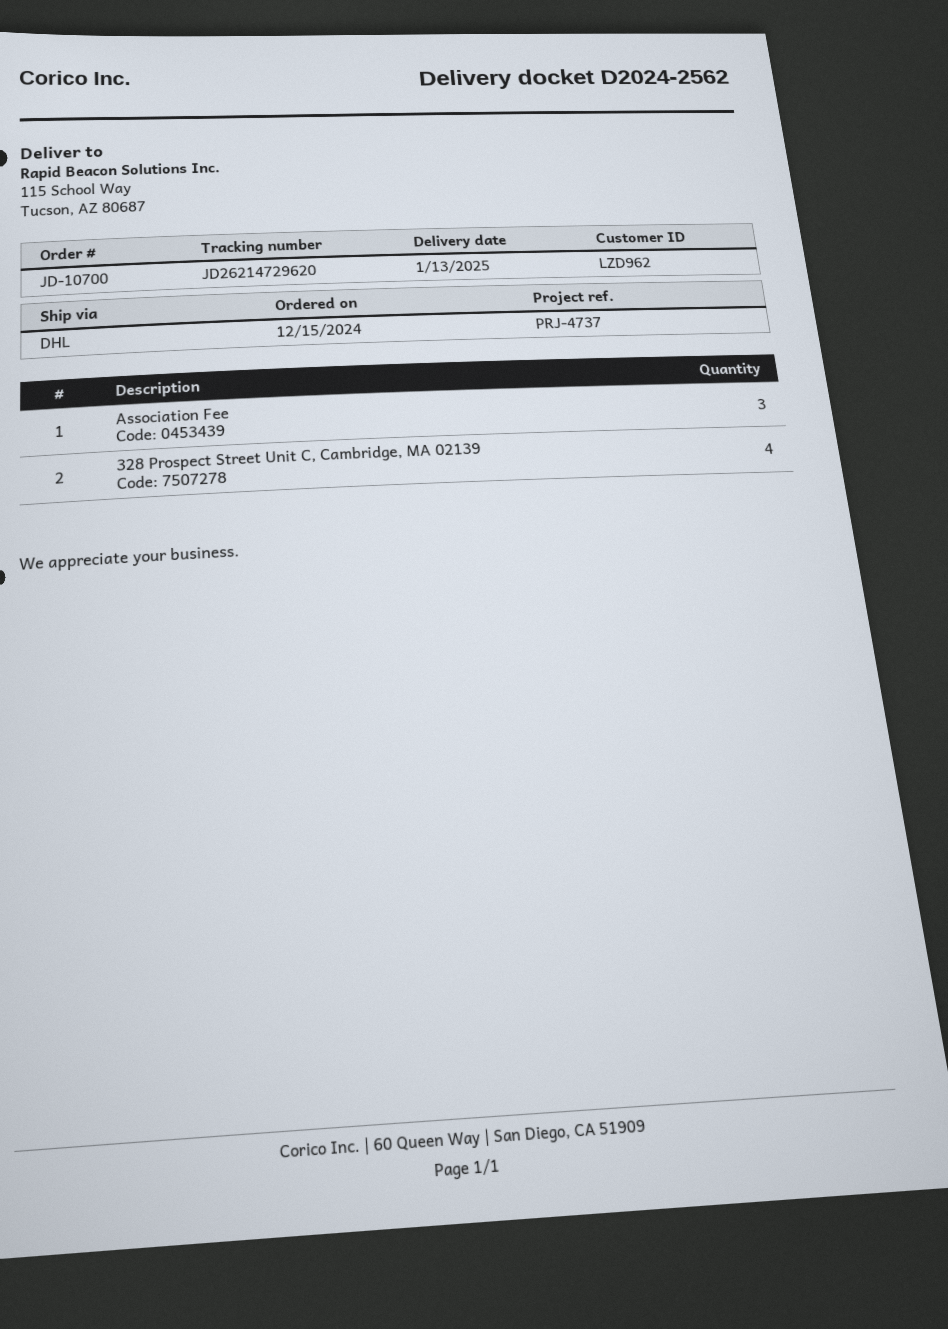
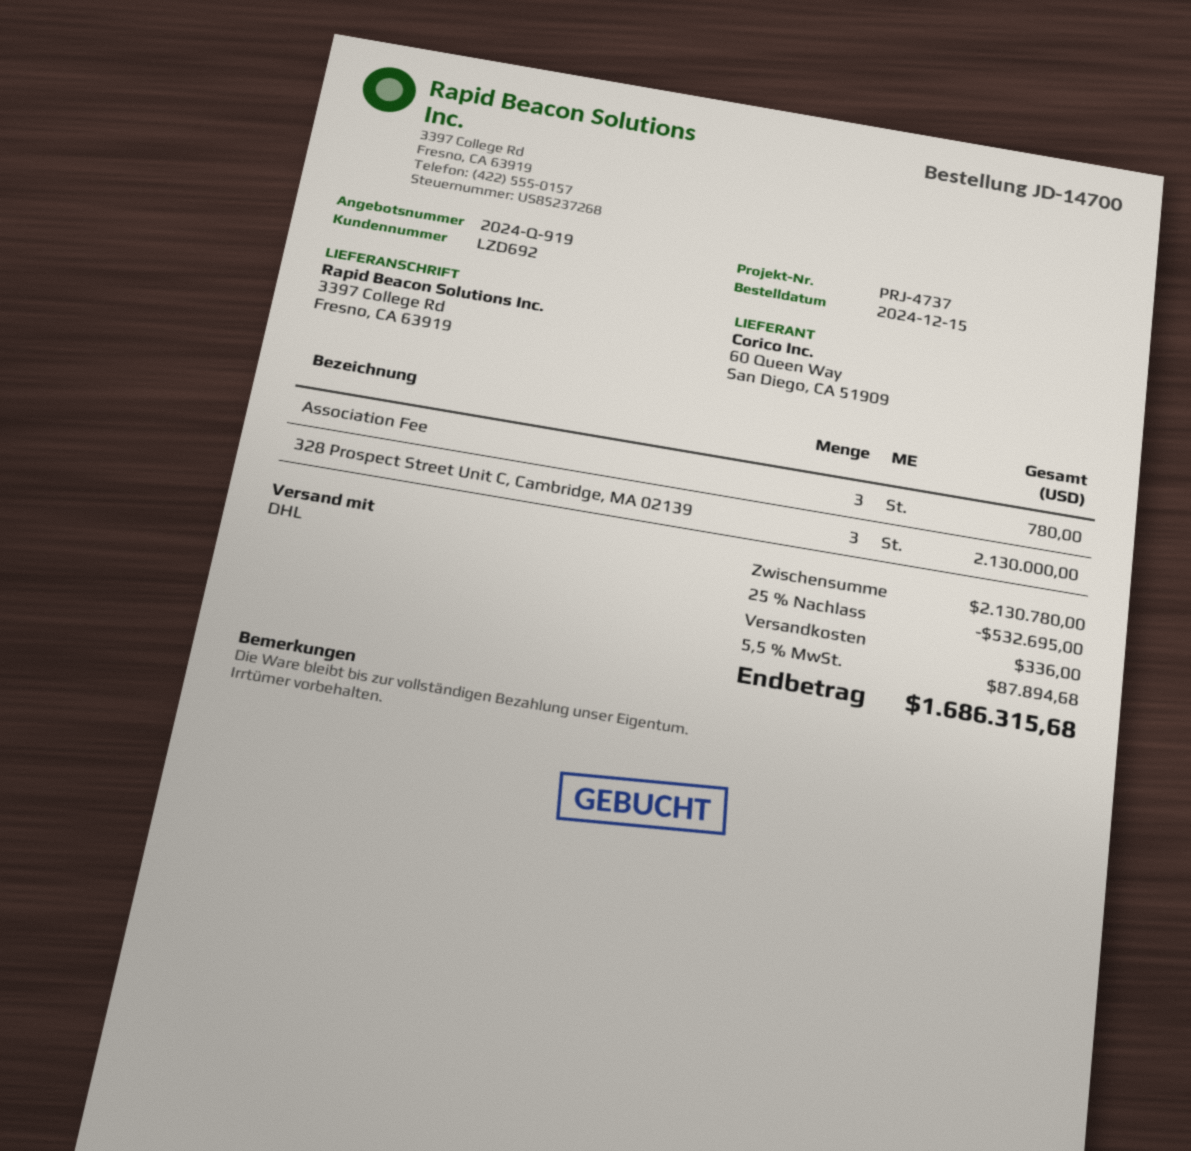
order number: JD-10700 -> JD-14700
customer number: LZD962 -> LZD692
ship to: 115 School Way, Tucson, AZ 80687 -> 3397 College Rd, Fresno, CA 63919
328 Prospect Street Unit C, Cambridge, MA 02139: 4 -> 3

